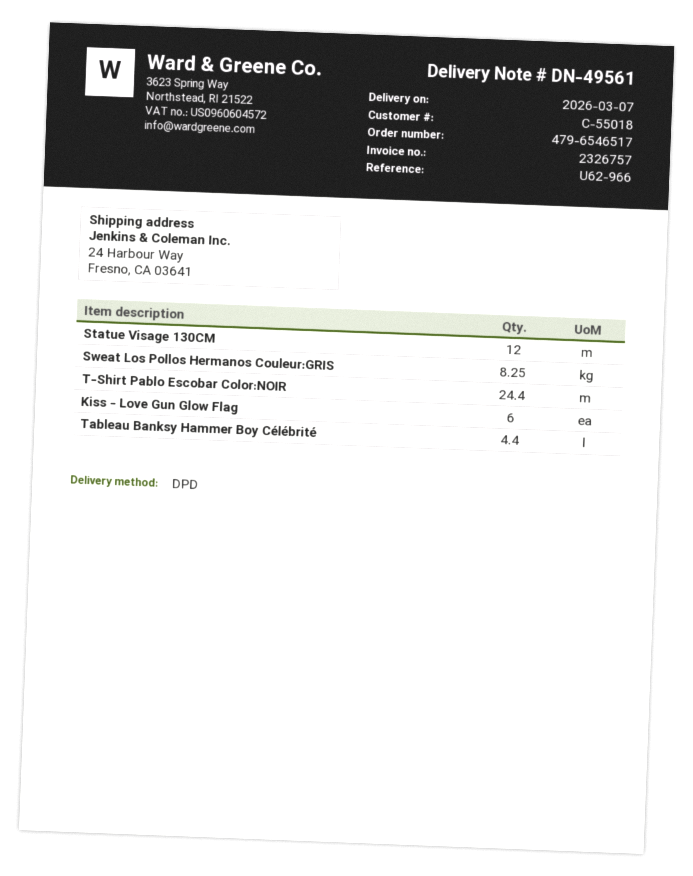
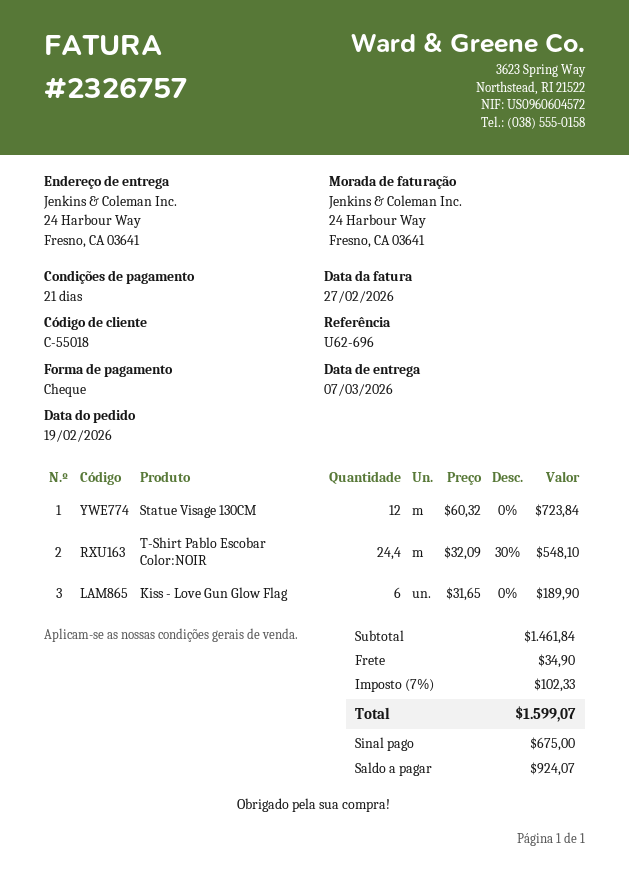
reference: U62-966 -> U62-696
Sweat Los Pollos Hermanos Couleur:GRIS: 8.25 -> none
Tableau Banksy Hammer Boy Célébrité: 4.4 -> none

